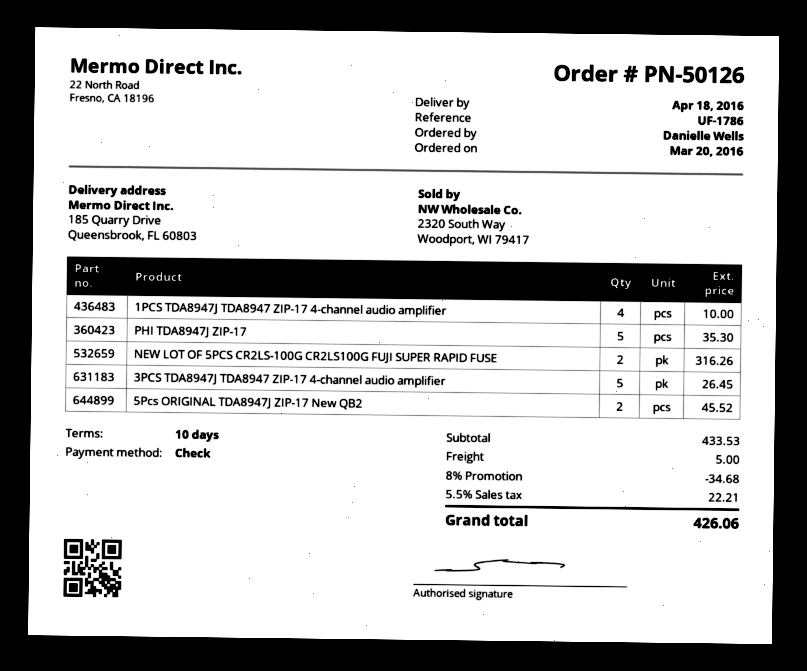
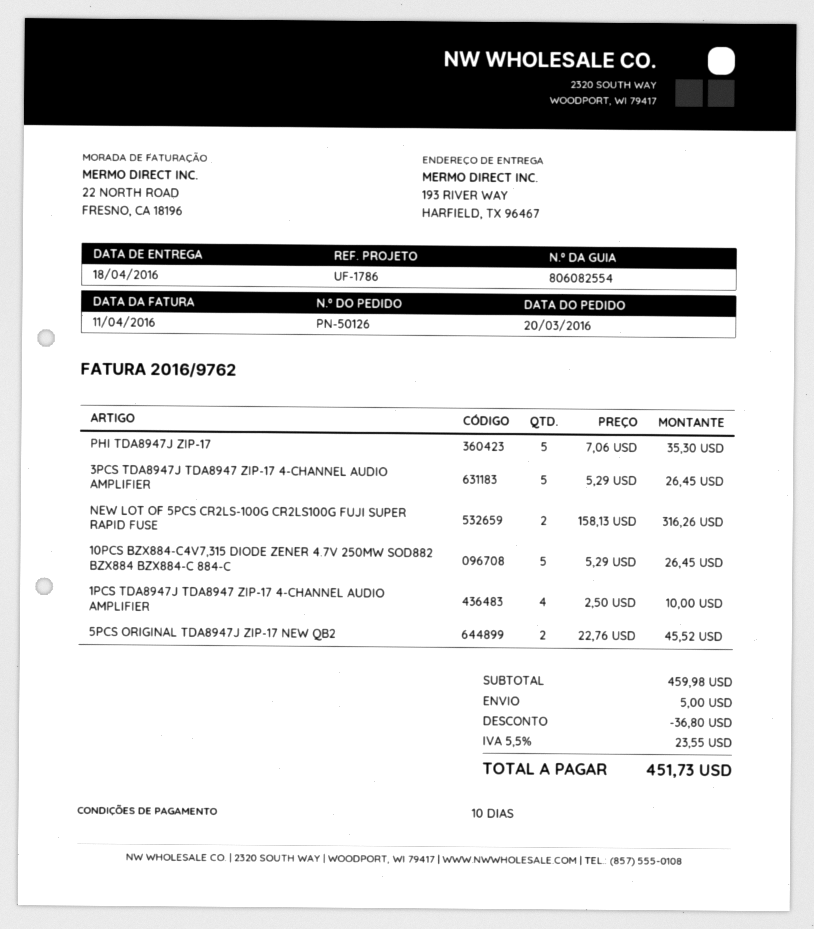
ship to: 185 Quarry Drive, Queensbrook, FL 60803 -> 193 RIVER WAY, HARFIELD, TX 96467
10PCS BZX884-C4V7,315 DIODE ZENER 4.7V 250MW SOD882 BZX884 BZX884-C 884-C: none -> 5 for 26.45
subtotal: 433.53 -> 459.98
discount: 34.68 -> 36.80
tax: 5.5% = 22.21 -> 5.5% = 23.55
total: 426.06 -> 451.73

